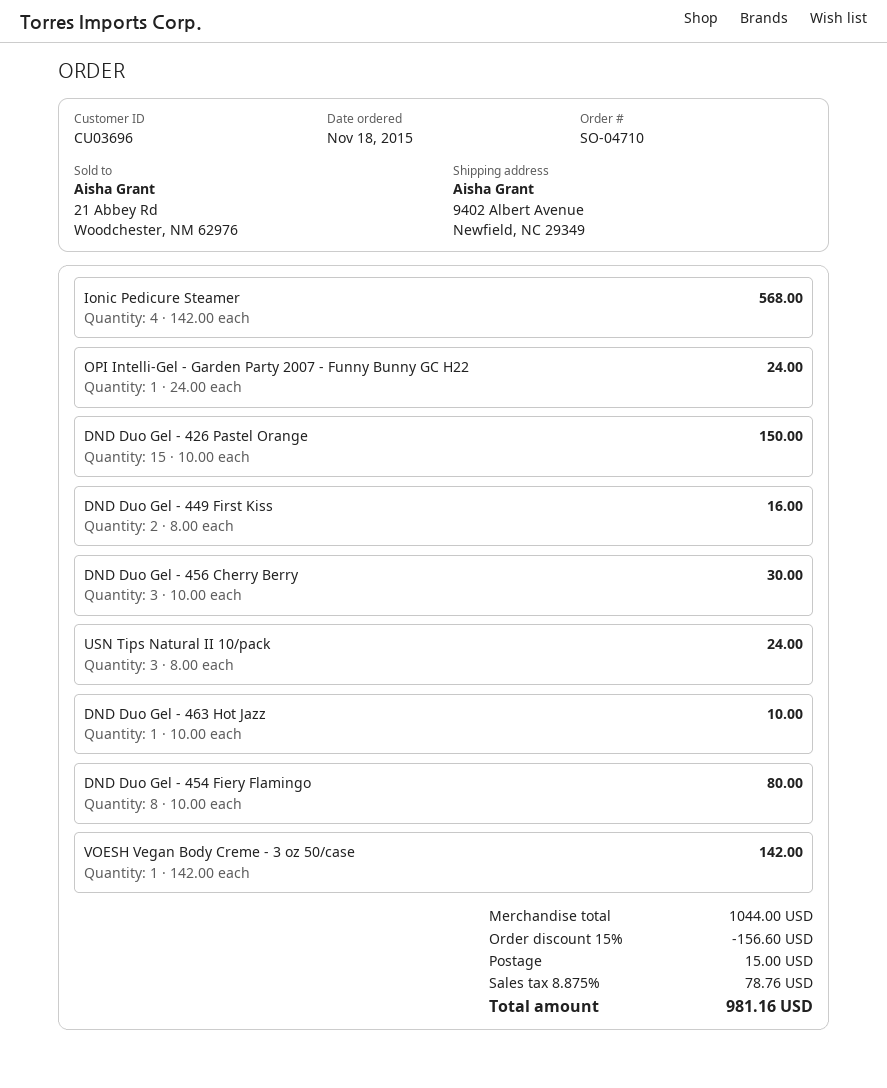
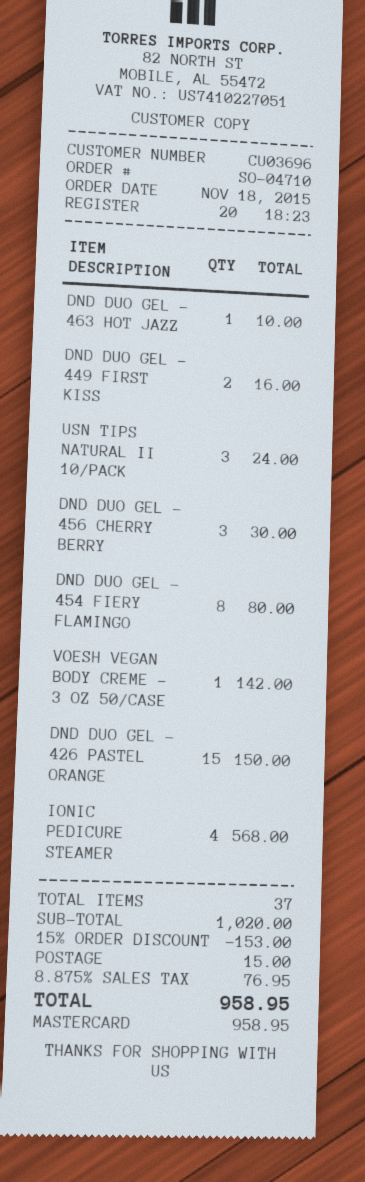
OPI Intelli-Gel - Garden Party 2007 - Funny Bunny GC H22: 1 for 24.00 -> none
subtotal: 1044.00 -> 1020.00
discount: 15% = 156.60 -> 15% = 153.00
tax: 8.875% = 78.76 -> 8.875% = 76.95
total: 981.16 -> 958.95

